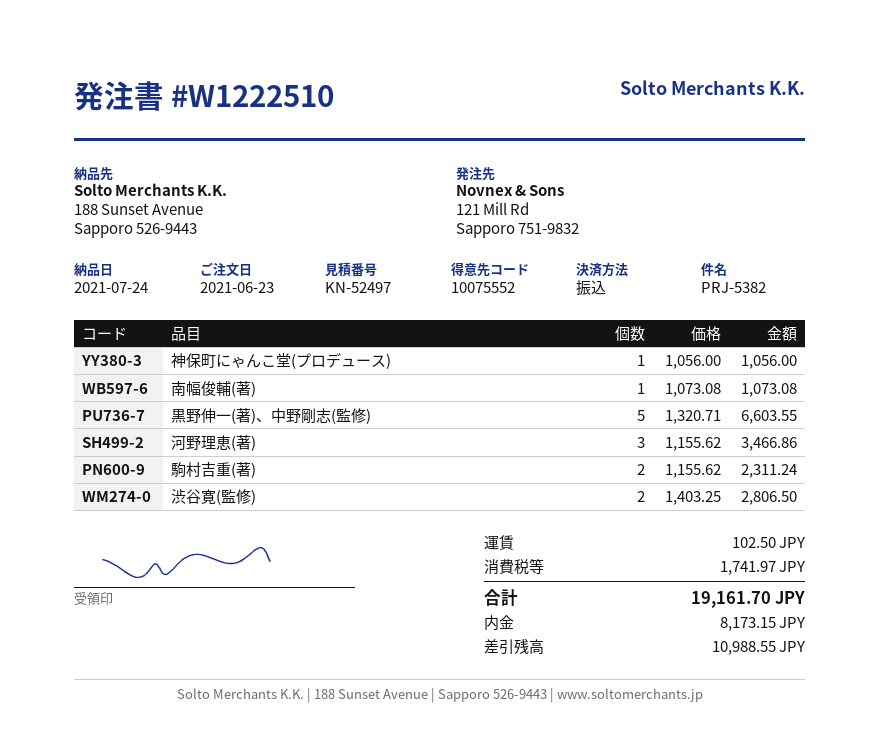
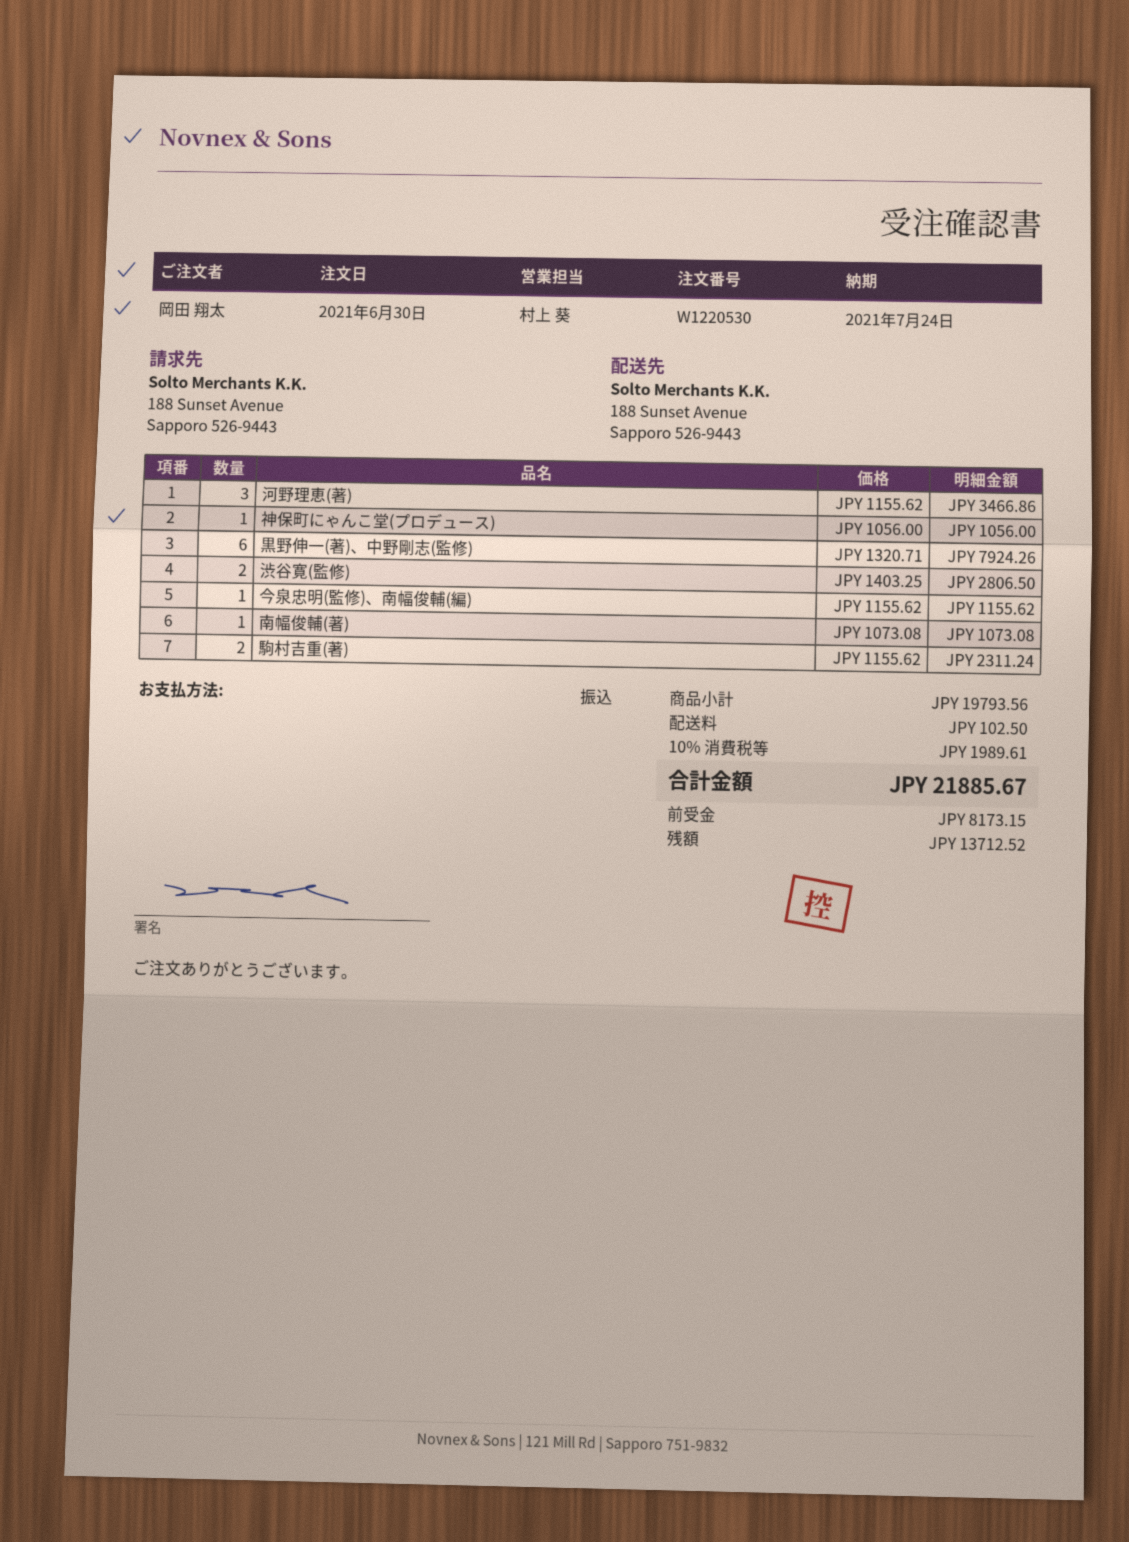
order number: W1222510 -> W1220530
order date: 2021-06-23 -> 2021-06-30
黒野伸一(著)、中野剛志(監修): 5 x 1320.71 = 6603.55 -> 6 x 1320.71 = 7924.26
今泉忠明(監修)、南幅俊輔(編): none -> 1 x 1155.62 = 1155.62
tax: 1741.97 -> 1989.61
total: 19161.70 -> 21885.67
balance: 10988.55 -> 13712.52

